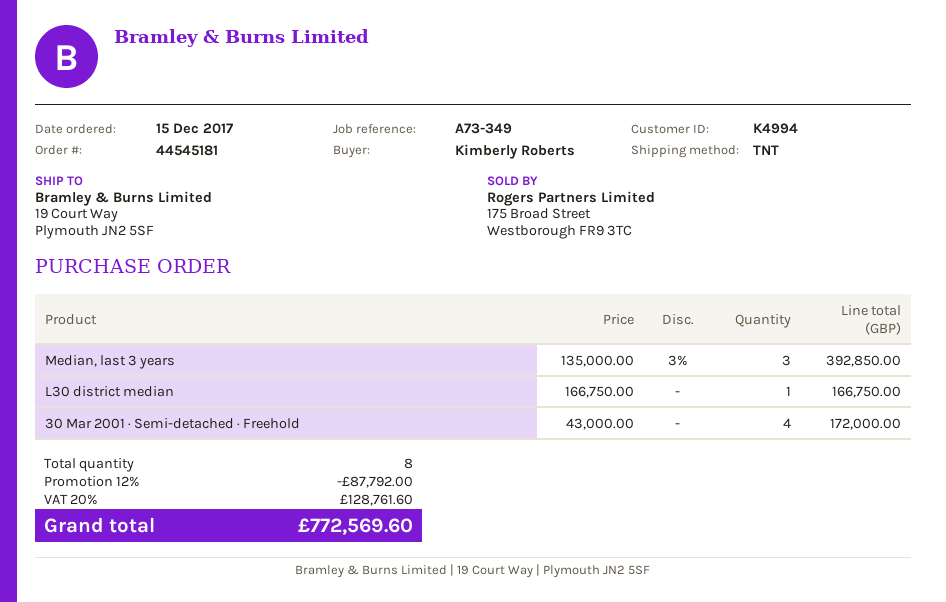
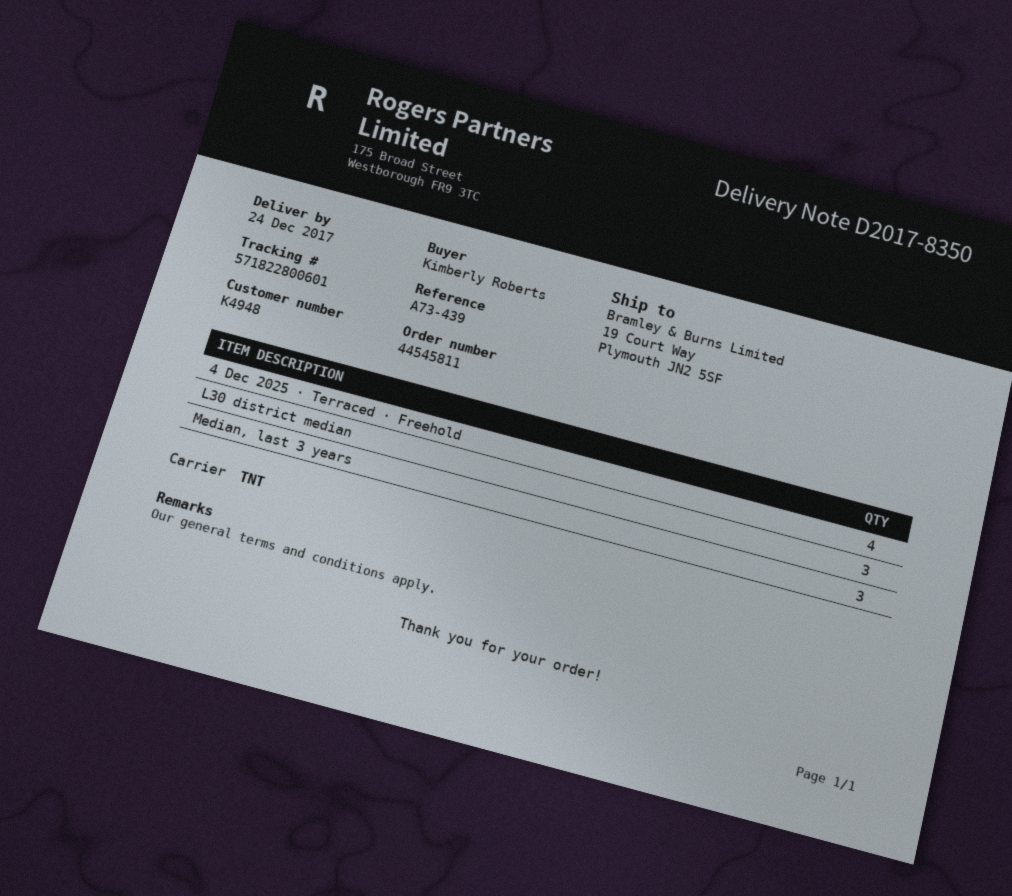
order number: 44545181 -> 44545811
customer number: K4994 -> K4948
reference: A73-349 -> A73-439
L30 district median: 1 -> 3
30 Mar 2001 · Semi-detached · Freehold: 4 -> none
4 Dec 2025 · Terraced · Freehold: none -> 4

